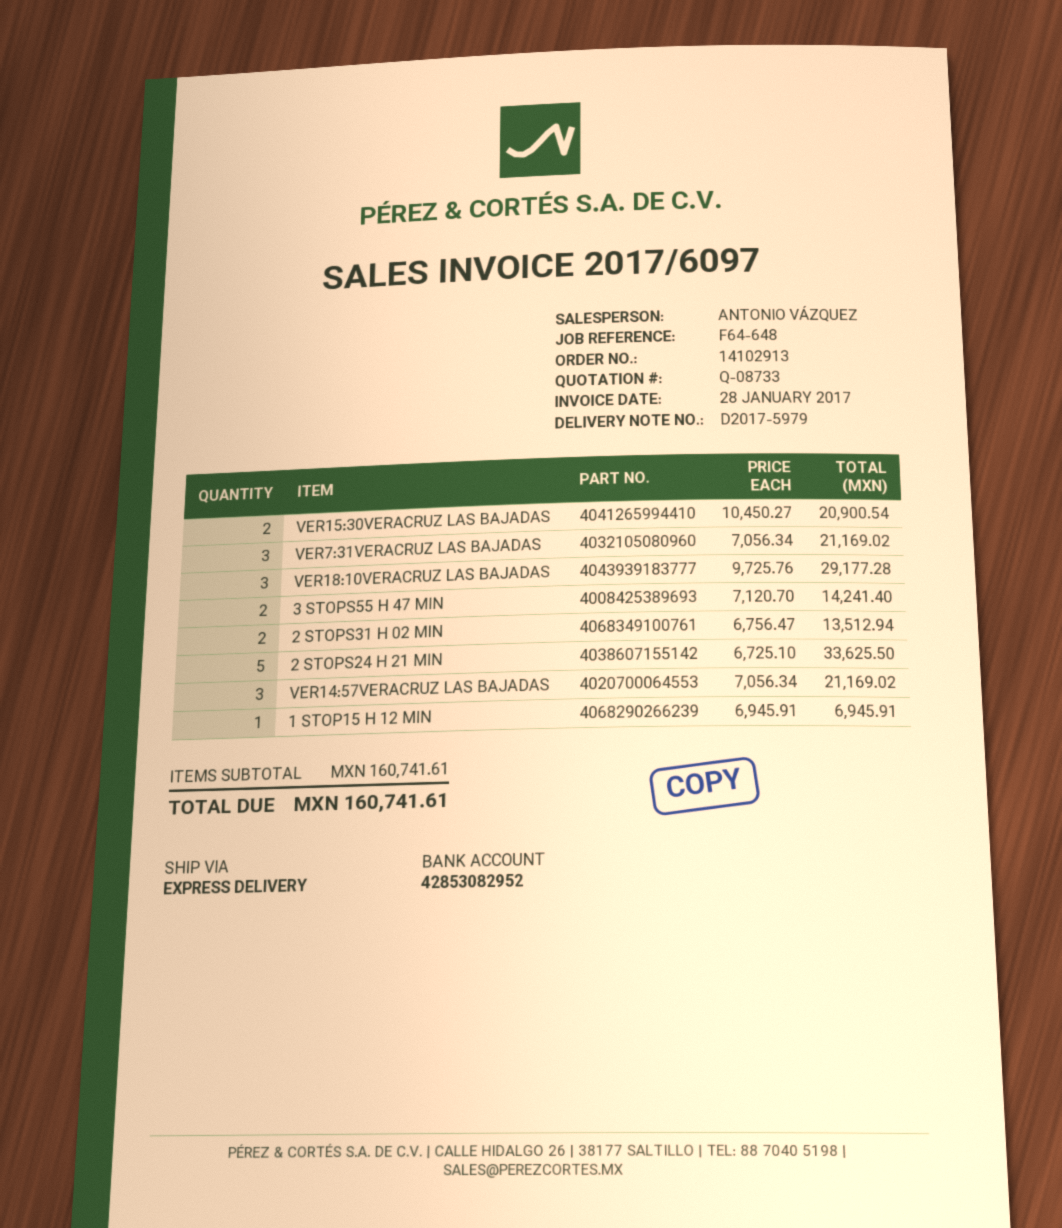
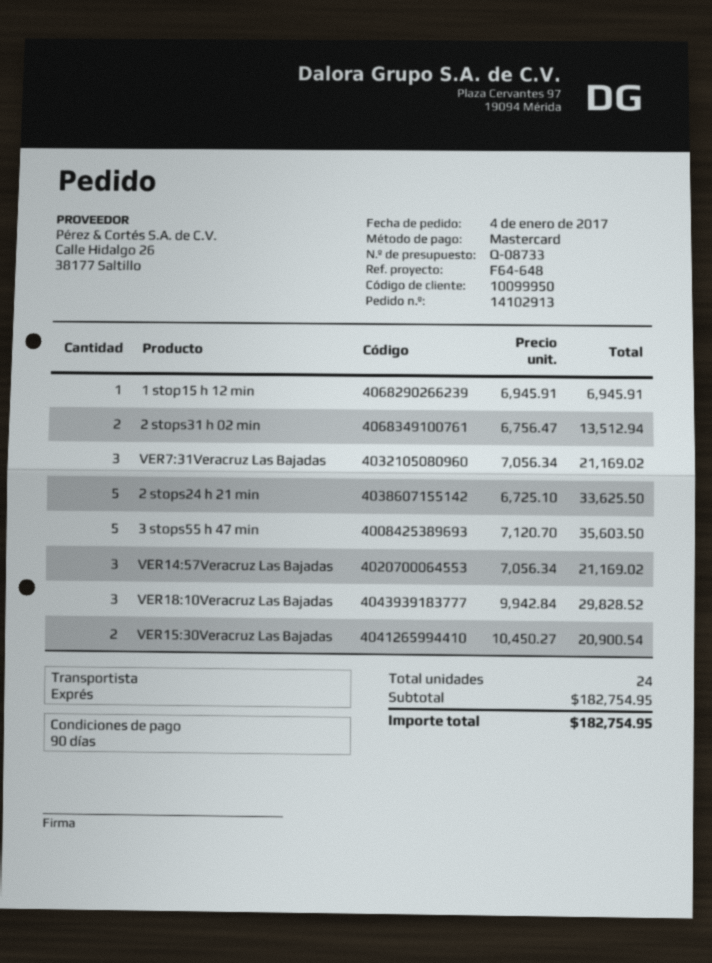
VER18:10VERACRUZ LAS BAJADAS: 3 x 9725.76 = 29177.28 -> 3 x 9942.84 = 29828.52
3 STOPS55 H 47 MIN: 2 x 7120.70 = 14241.40 -> 5 x 7120.70 = 35603.50
subtotal: 160741.61 -> 182754.95
total: 160741.61 -> 182754.95

